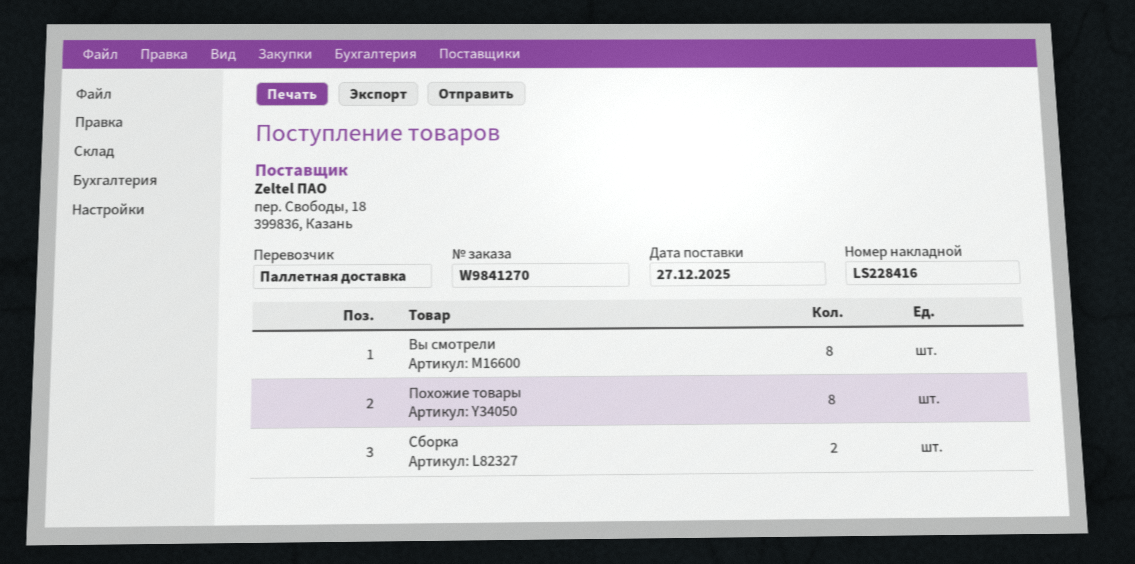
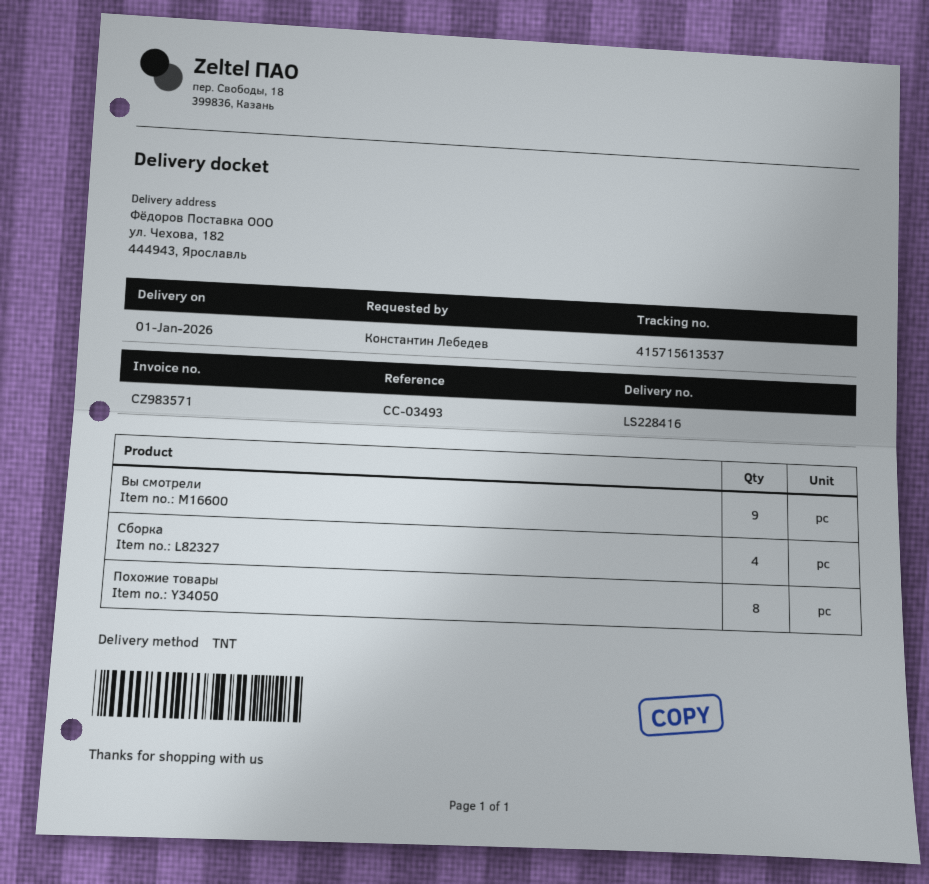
delivery date: 2025-12-27 -> 2026-01-01
shipping method: pallet freight -> TNT
Вы смотрели: 8 -> 9
Сборка: 2 -> 4

